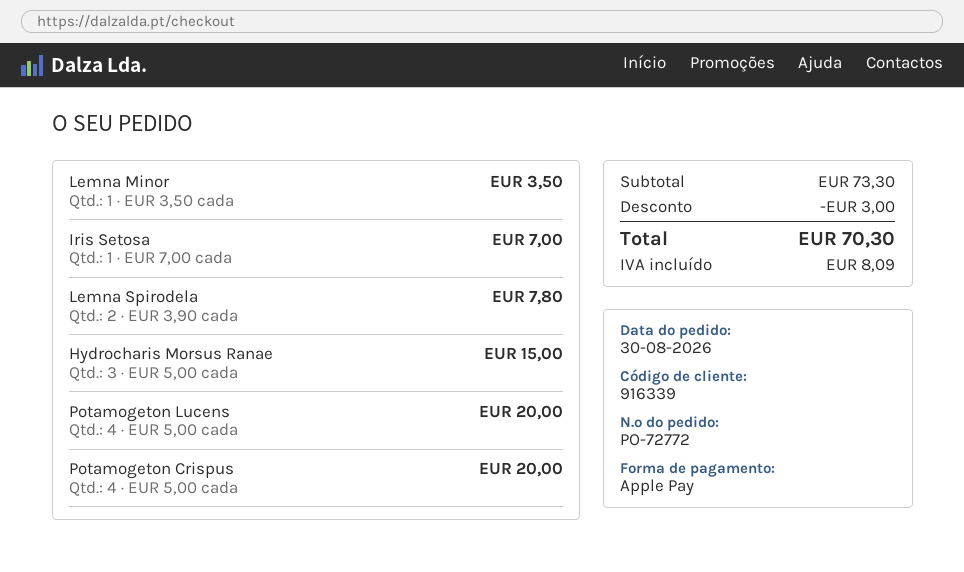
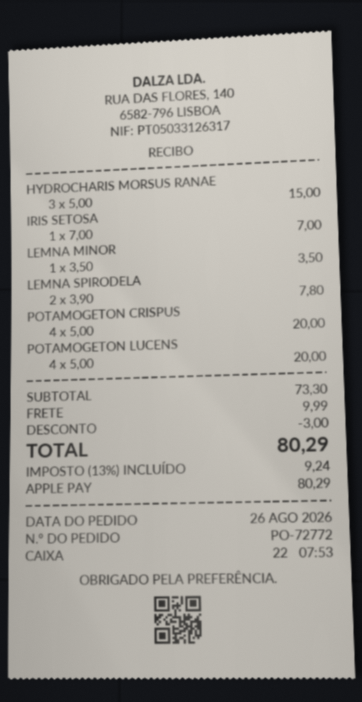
order date: 2026-08-30 -> 2026-08-26
shipping: none -> 9.99
tax: 8.09 -> 9.24
total: 70.30 -> 80.29

